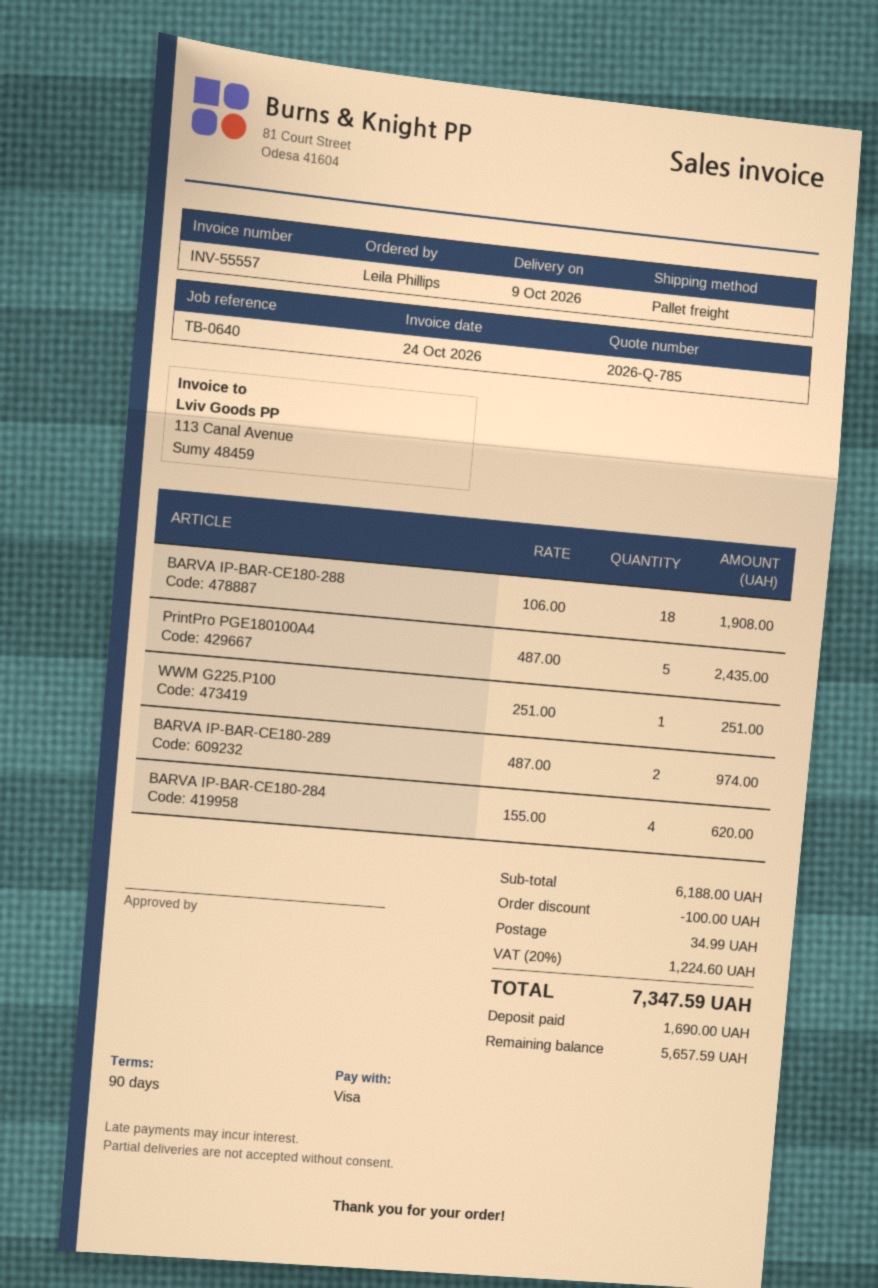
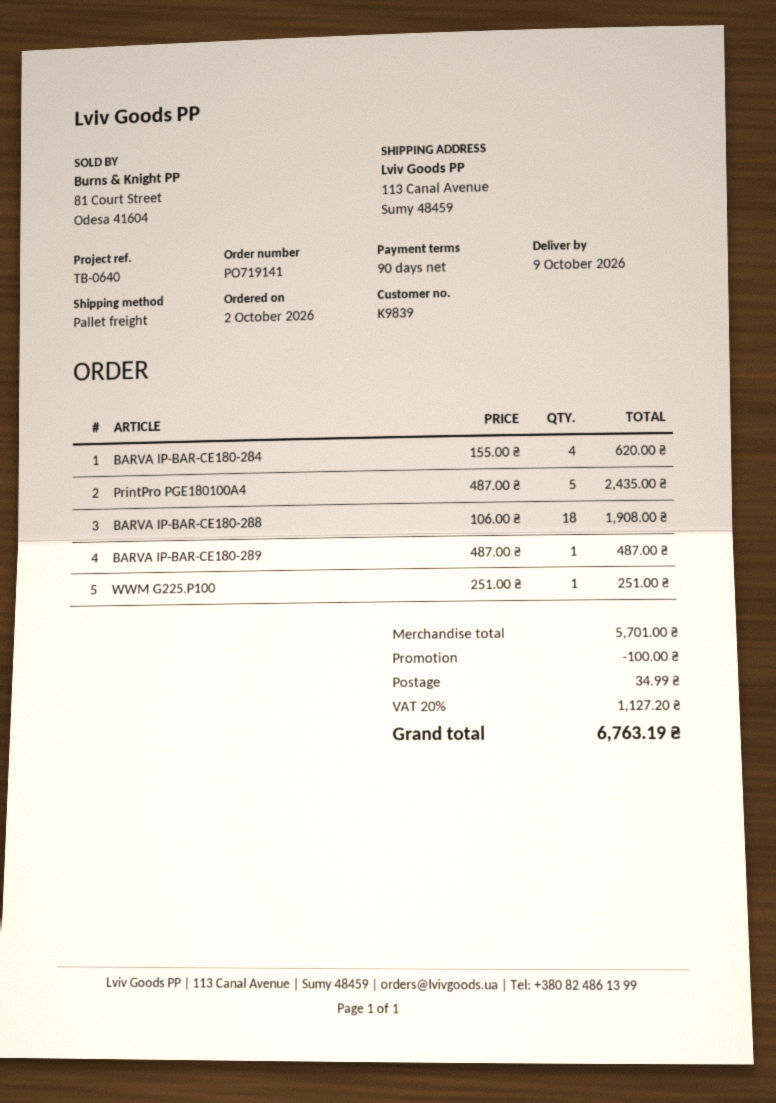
BARVA IP-BAR-CE180-289: 2 x 487.00 = 974.00 -> 1 x 487.00 = 487.00
subtotal: 6188.00 -> 5701.00
tax: 20% = 1224.60 -> 20% = 1127.20
total: 7347.59 -> 6763.19

